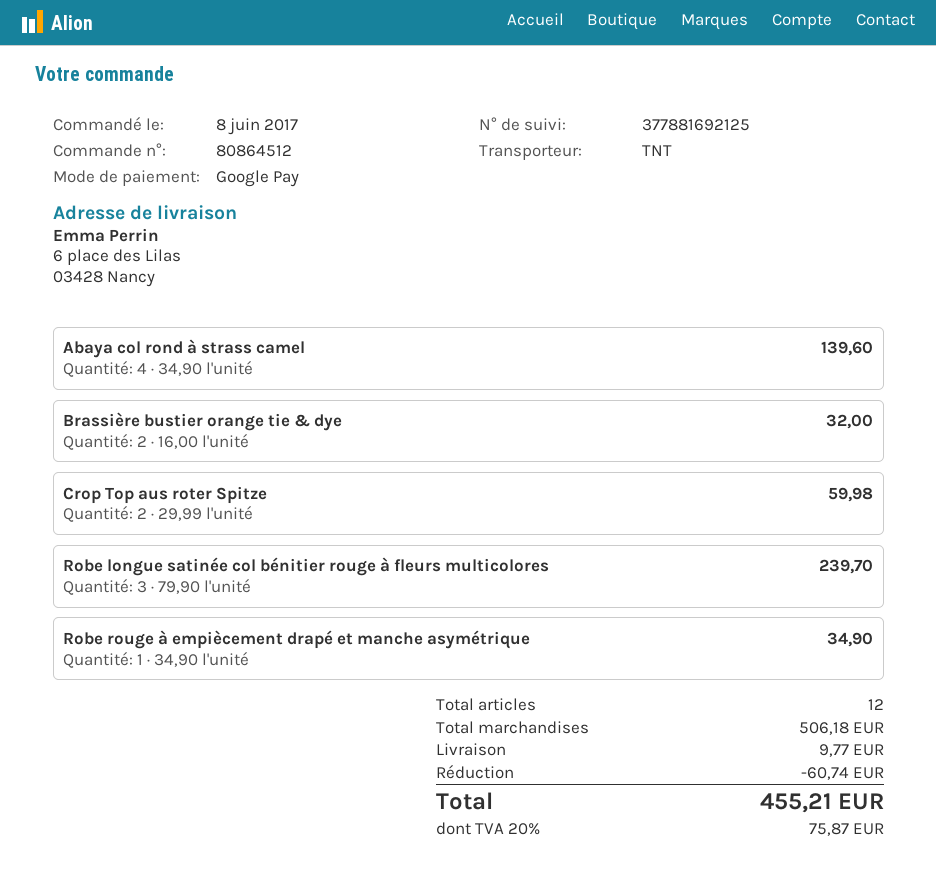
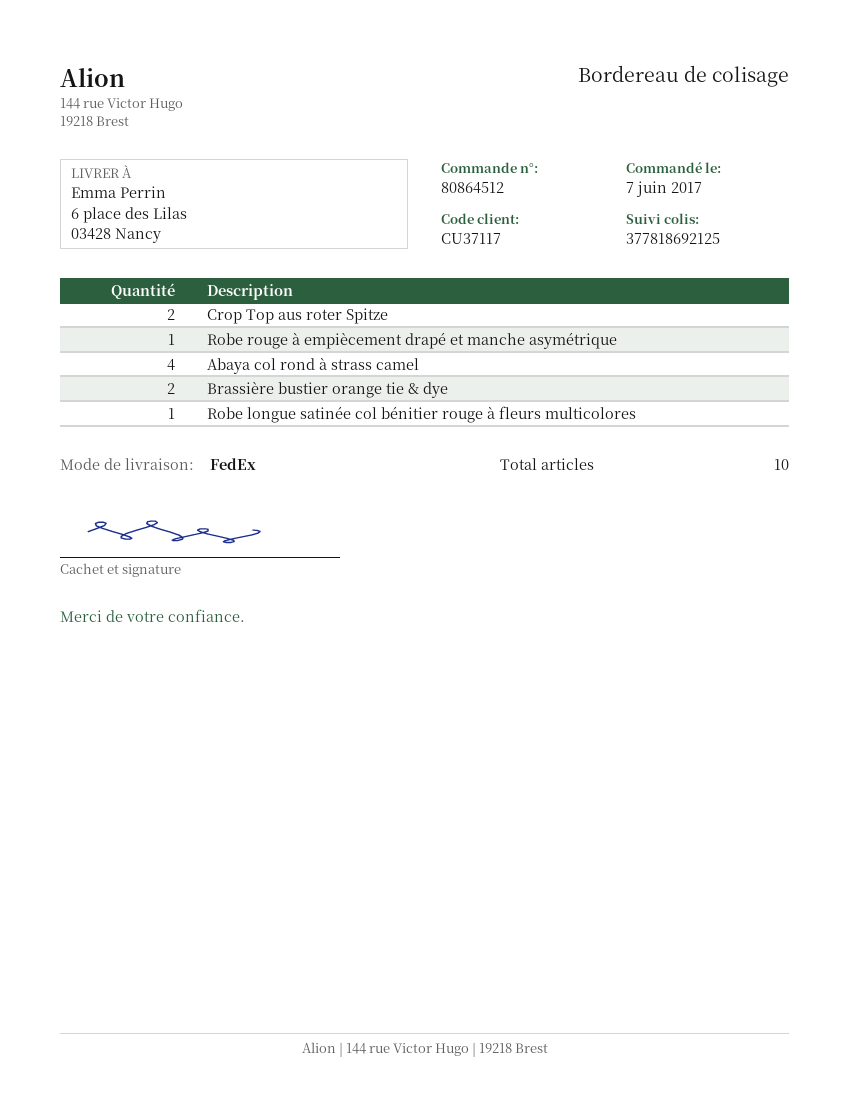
order date: 2017-06-08 -> 2017-06-07
shipping method: TNT -> FedEx
tracking number: 377881692125 -> 377818692125
Robe longue satinée col bénitier rouge à fleurs multicolores: 3 -> 1
total quantity: 12 -> 10

